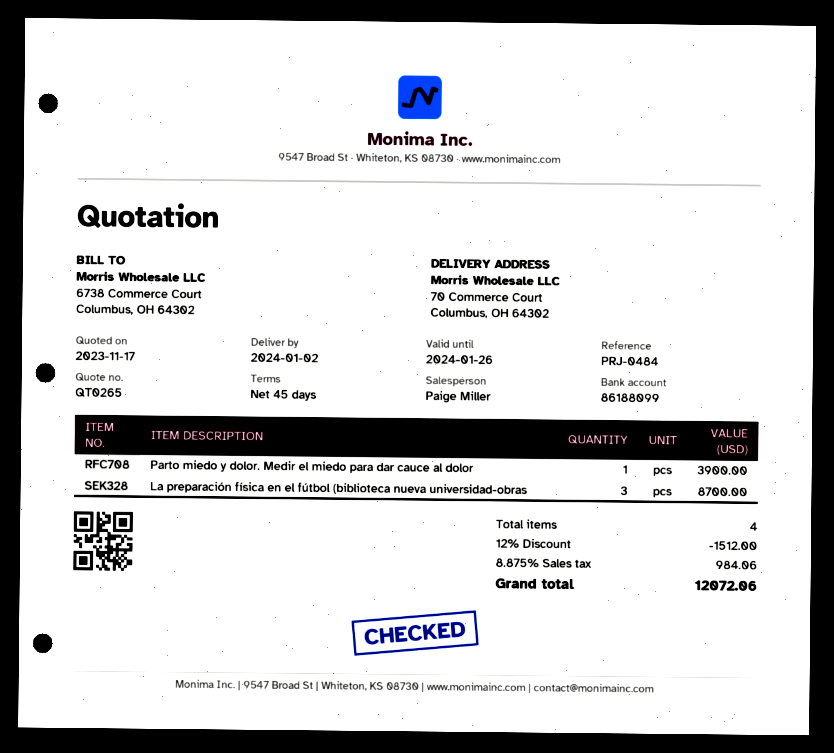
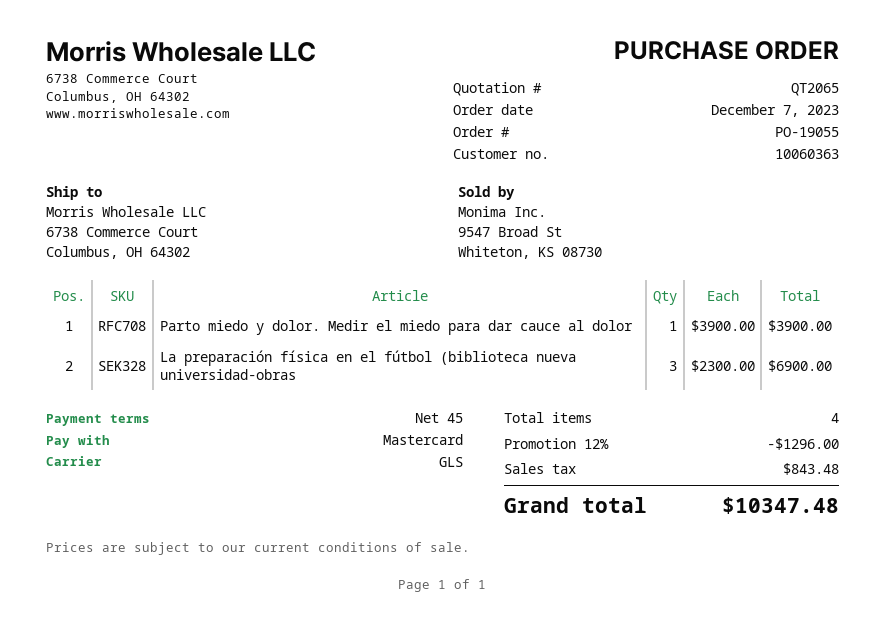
quote number: QT0265 -> QT2065
ship to: 70 Commerce Court, Columbus, OH 64302 -> 6738 Commerce Court, Columbus, OH 64302
La preparación física en el fútbol (biblioteca nueva universidad-obras: 3 for 8700.00 -> 3 for 6900.00
discount: 12% = 1512.00 -> 12% = 1296.00
tax: 984.06 -> 843.48
total: 12072.06 -> 10347.48

